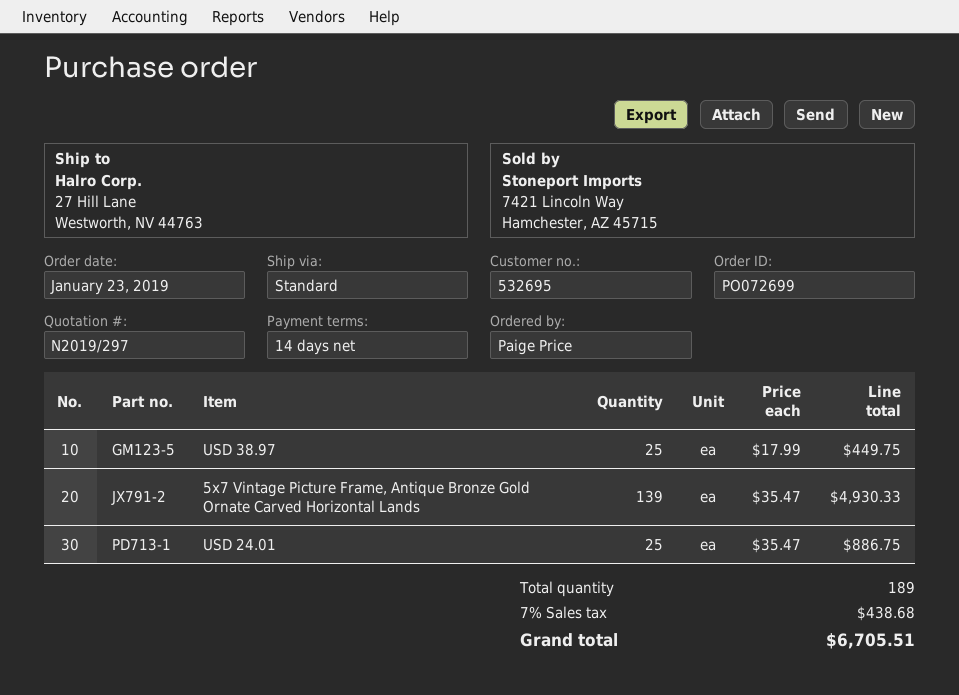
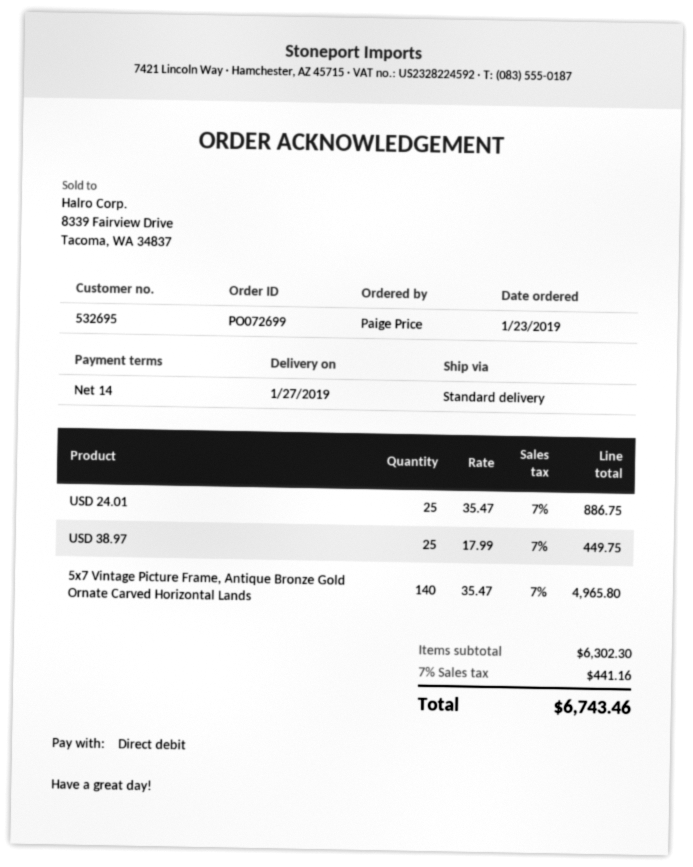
5x7 Vintage Picture Frame, Antique Bronze Gold Ornate Carved Horizontal Lands: 139 x 35.47 = 4930.33 -> 140 x 35.47 = 4965.80
tax: 7% = 438.68 -> 7% = 441.16
total: 6705.51 -> 6743.46

